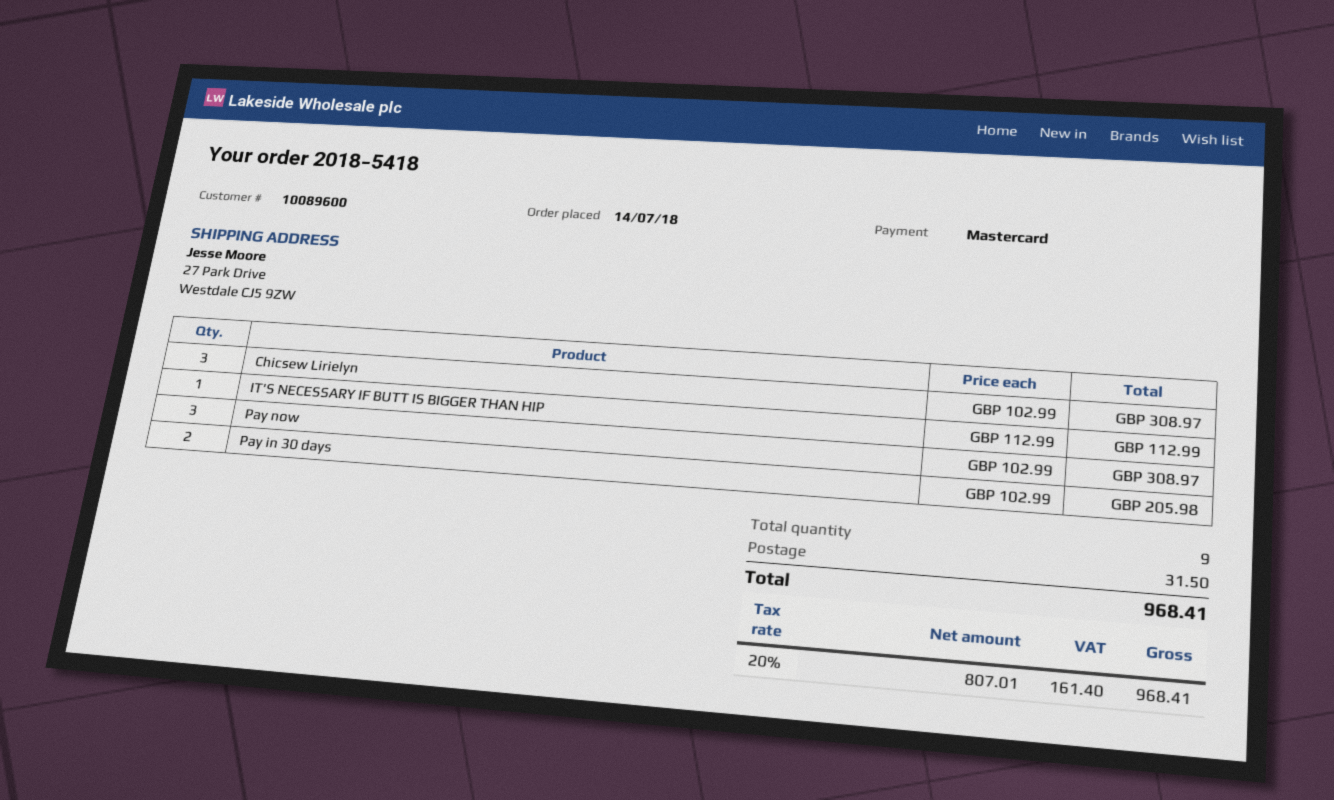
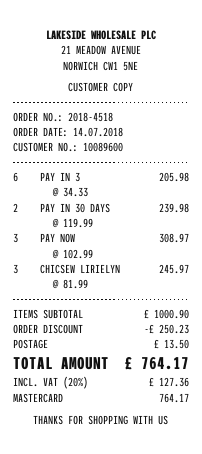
order number: 2018-5418 -> 2018-4518
Chicsew Lirielyn: 3 x 102.99 = 308.97 -> 3 x 81.99 = 245.97
IT'S NECESSARY IF BUTT IS BIGGER THAN HIP: 1 x 112.99 = 112.99 -> none
Pay in 30 days: 2 x 102.99 = 205.98 -> 2 x 119.99 = 239.98
PAY IN 3: none -> 6 x 34.33 = 205.98
discount: none -> 250.23
shipping: 31.50 -> 13.50
tax: 20% = 161.40 -> 20% = 127.36
total: 968.41 -> 764.17

